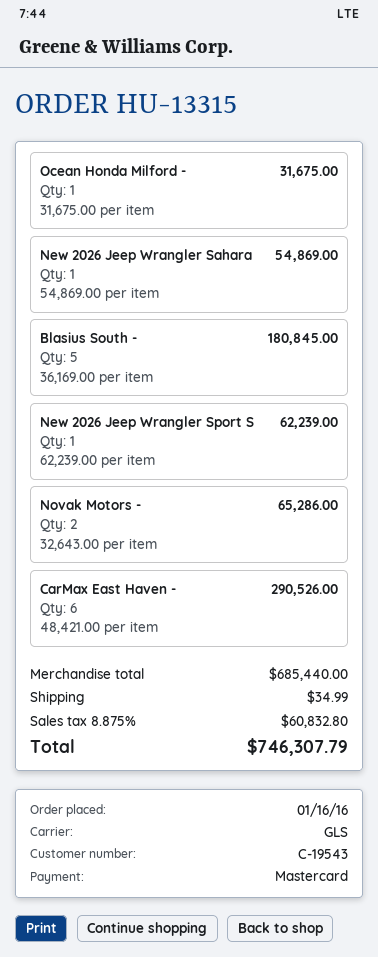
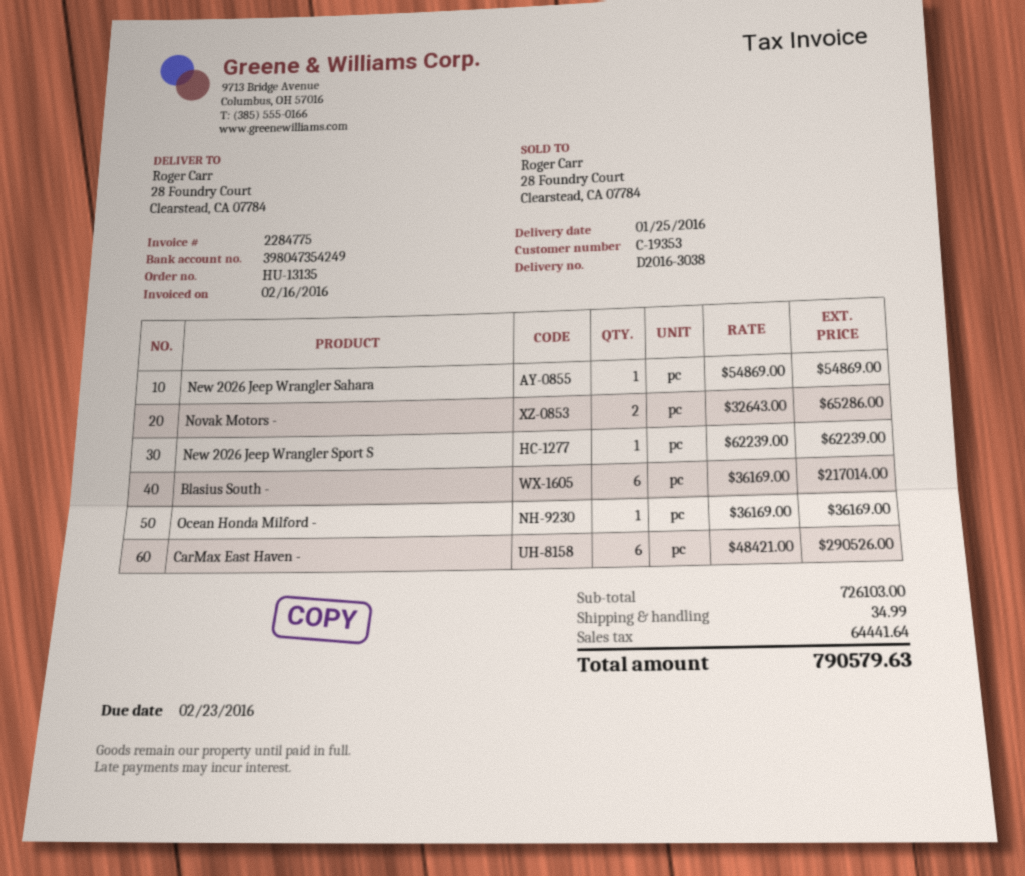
order number: HU-13315 -> HU-13135
customer number: C-19543 -> C-19353
Ocean Honda Milford -: 1 x 31675.00 = 31675.00 -> 1 x 36169.00 = 36169.00
Blasius South -: 5 x 36169.00 = 180845.00 -> 6 x 36169.00 = 217014.00
subtotal: 685440.00 -> 726103.00
tax: 60832.80 -> 64441.64
total: 746307.79 -> 790579.63

